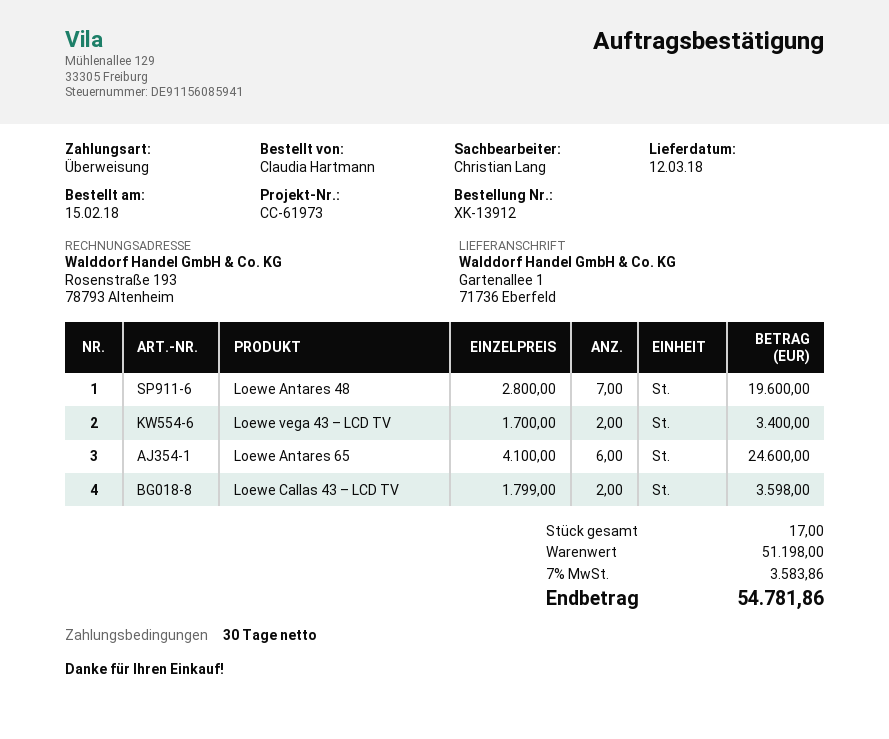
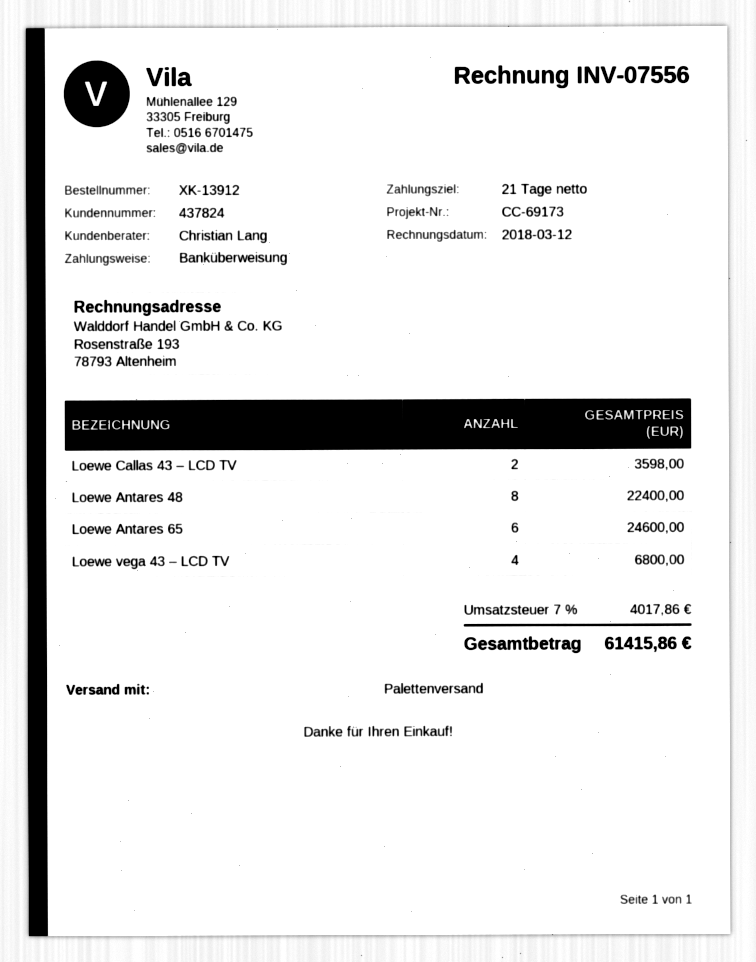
payment terms: 30 days -> 21 days
reference: CC-61973 -> CC-69173
Loewe Antares 48: 7 for 19600.00 -> 8 for 22400.00
Loewe vega 43 – LCD TV: 2 for 3400.00 -> 4 for 6800.00
tax: 7% = 3583.86 -> 7% = 4017.86
total: 54781.86 -> 61415.86

